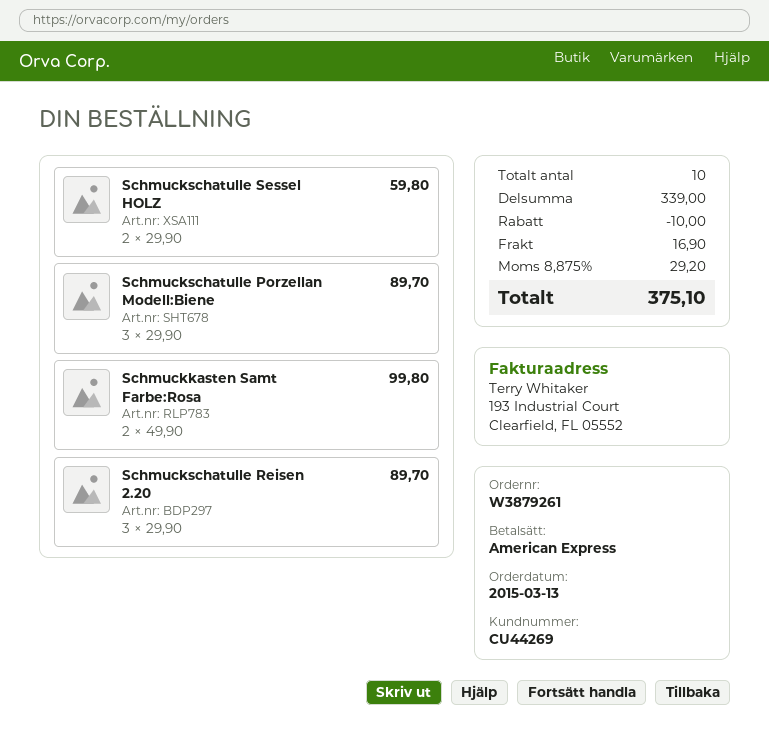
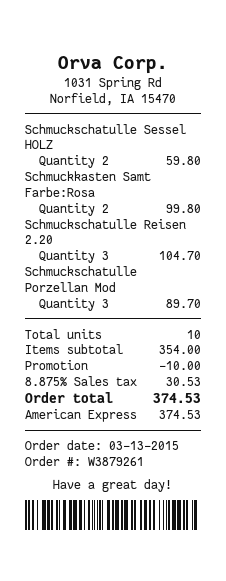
Schmuckschatulle Reisen 2.20: 3 for 89.70 -> 3 for 104.70
subtotal: 339.00 -> 354.00
shipping: 16.90 -> none
tax: 8.875% = 29.20 -> 8.875% = 30.53
total: 375.10 -> 374.53

